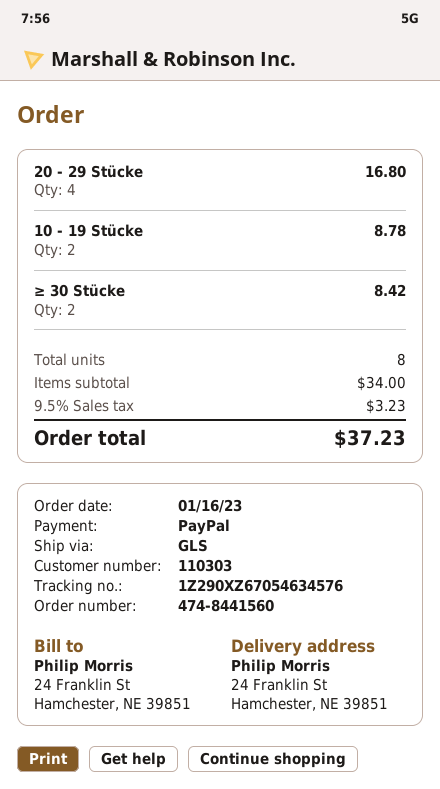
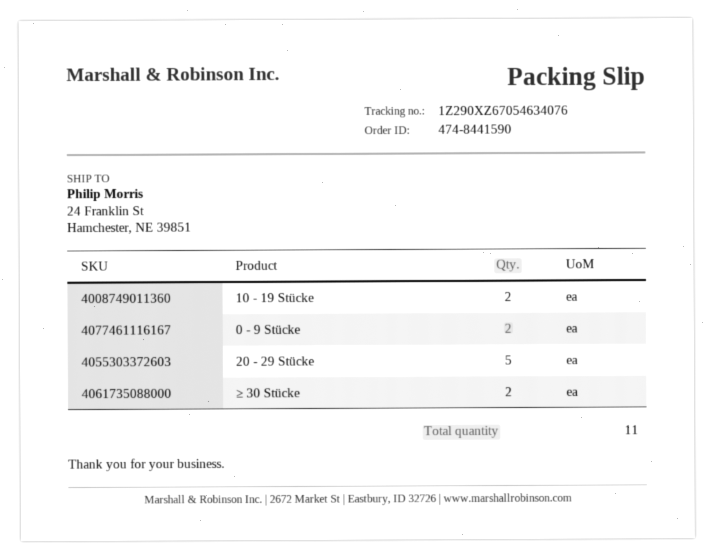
order number: 474-8441560 -> 474-8441590
tracking number: 1Z290XZ67054634576 -> 1Z290XZ67054634076
20 - 29 Stücke: 4 -> 5
0 - 9 Stücke: none -> 2
total quantity: 8 -> 11

